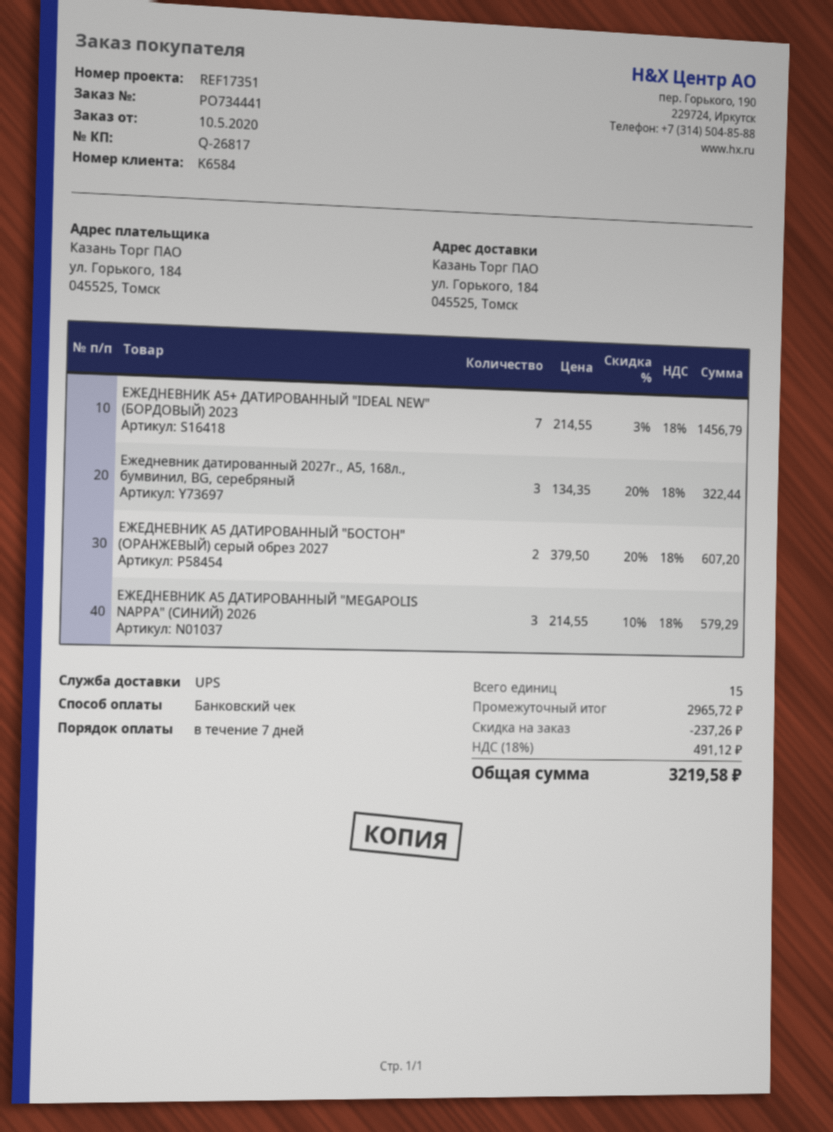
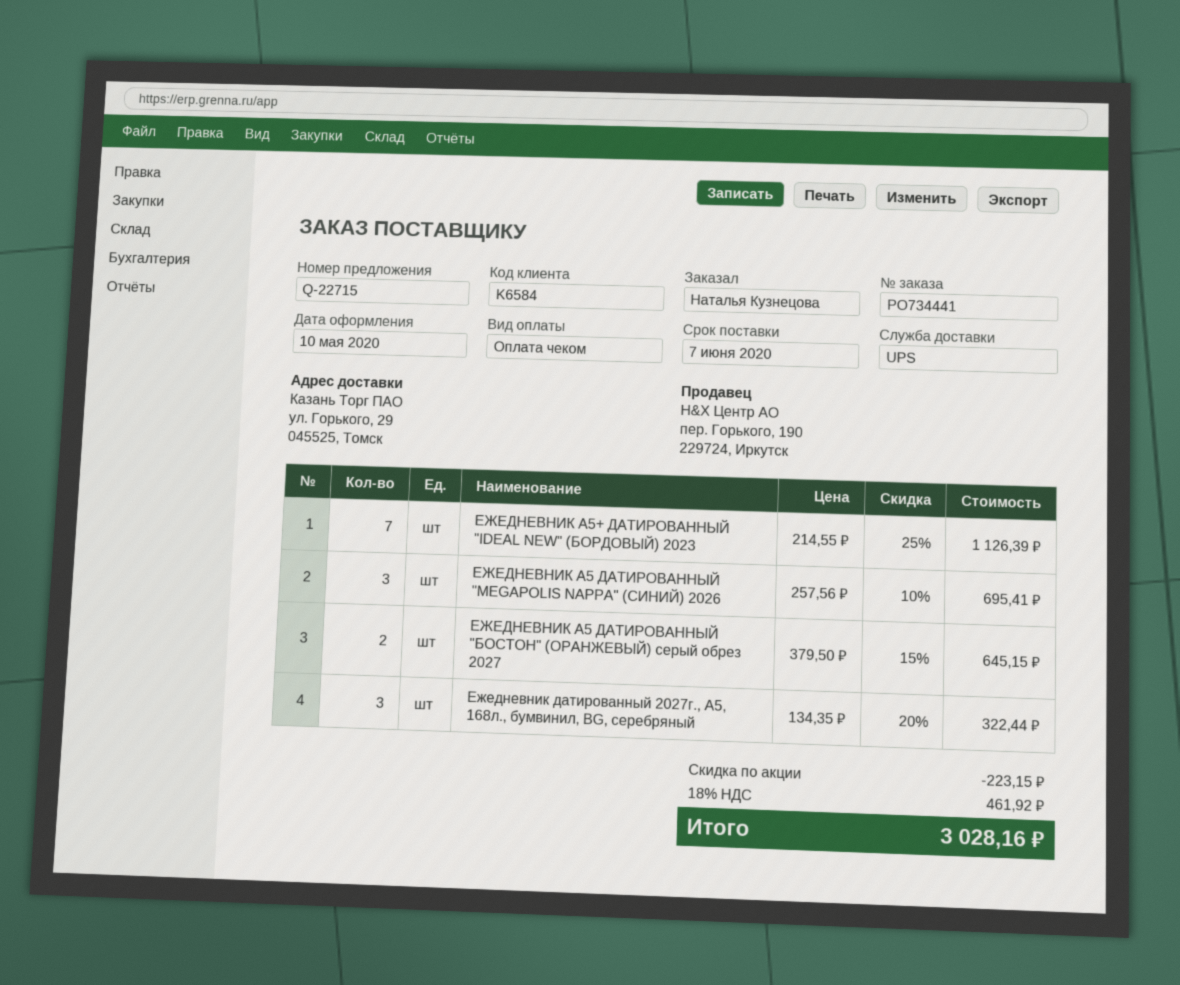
quote number: Q-26817 -> Q-22715
ship to: ул. Горького, 184, 045525, Томск -> ул. Горького, 29, 045525, Томск
ЕЖЕДНЕВНИК А5+ ДАТИРОВАННЫЙ "IDEAL NEW" (БОРДОВЫЙ) 2023: 7 x 214.55 - 3% = 1456.79 -> 7 x 214.55 - 25% = 1126.39
ЕЖЕДНЕВНИК А5 ДАТИРОВАННЫЙ "БОСТОН" (ОРАНЖЕВЫЙ) серый обрез 2027: 2 x 379.50 - 20% = 607.20 -> 2 x 379.50 - 15% = 645.15
ЕЖЕДНЕВНИК А5 ДАТИРОВАННЫЙ "MEGAPOLIS NAPPA" (СИНИЙ) 2026: 3 x 214.55 - 10% = 579.29 -> 3 x 257.56 - 10% = 695.41
discount: 237.26 -> 223.15
tax: 18% = 491.12 -> 18% = 461.92
total: 3219.58 -> 3028.16

